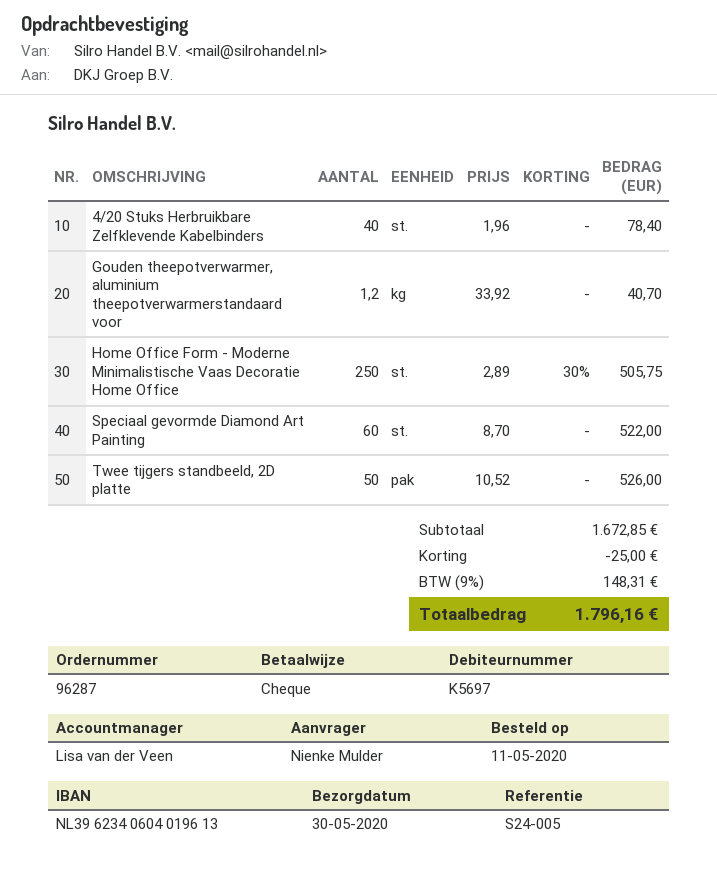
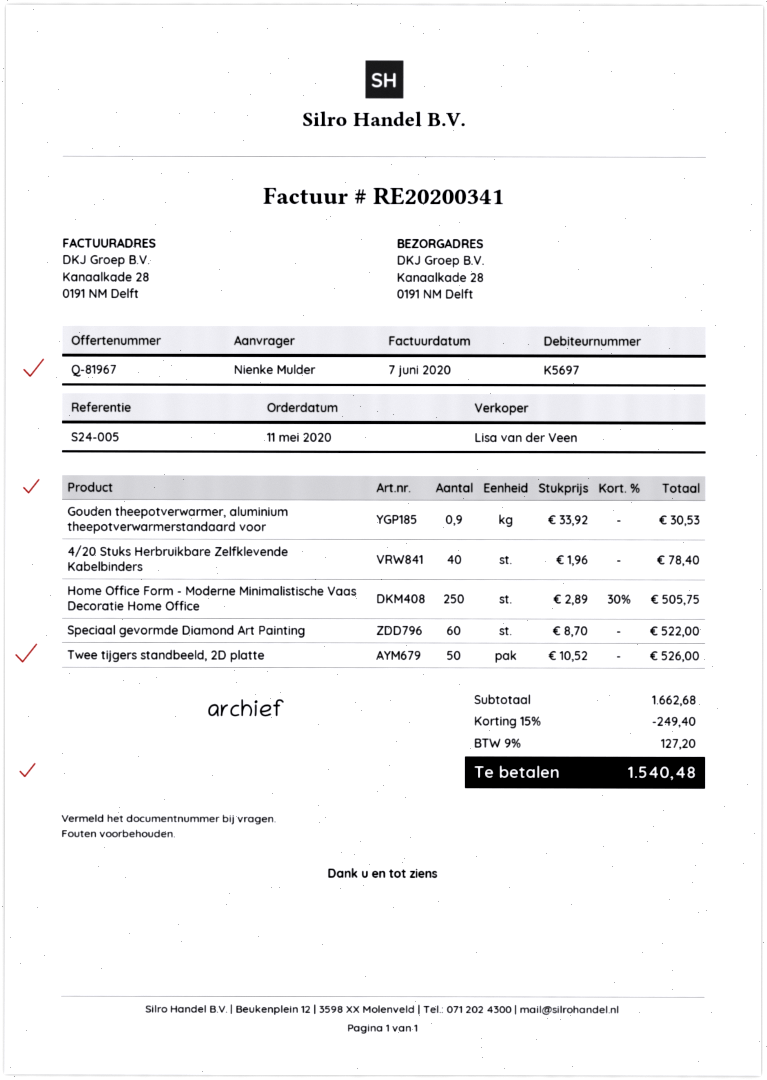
Gouden theepotverwarmer, aluminium theepotverwarmerstandaard voor: 1.2 x 33.92 = 40.70 -> 0.9 x 33.92 = 30.53
subtotal: 1672.85 -> 1662.68
discount: 25.00 -> 249.40
tax: 9% = 148.31 -> 9% = 127.20
total: 1796.16 -> 1540.48

